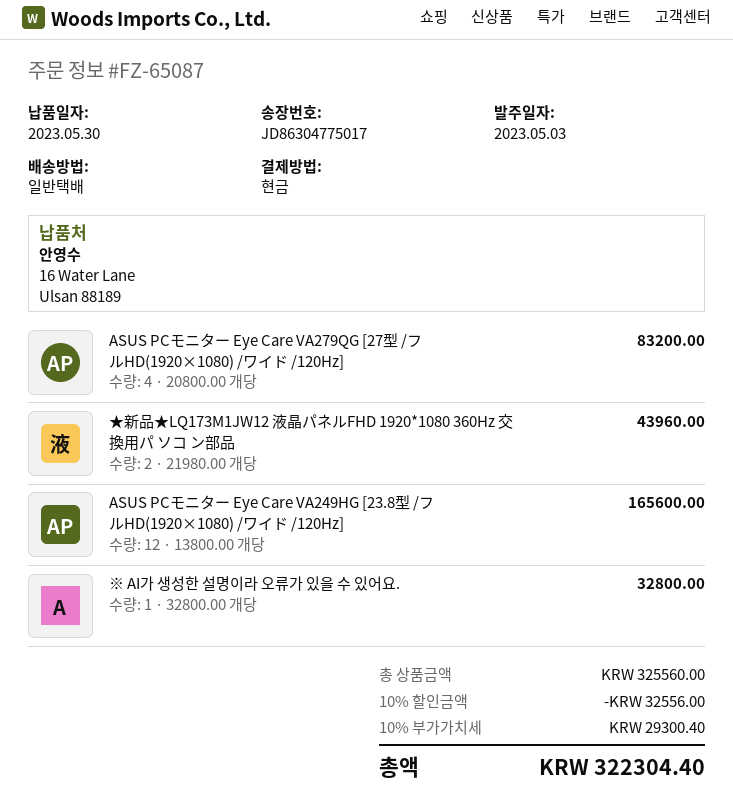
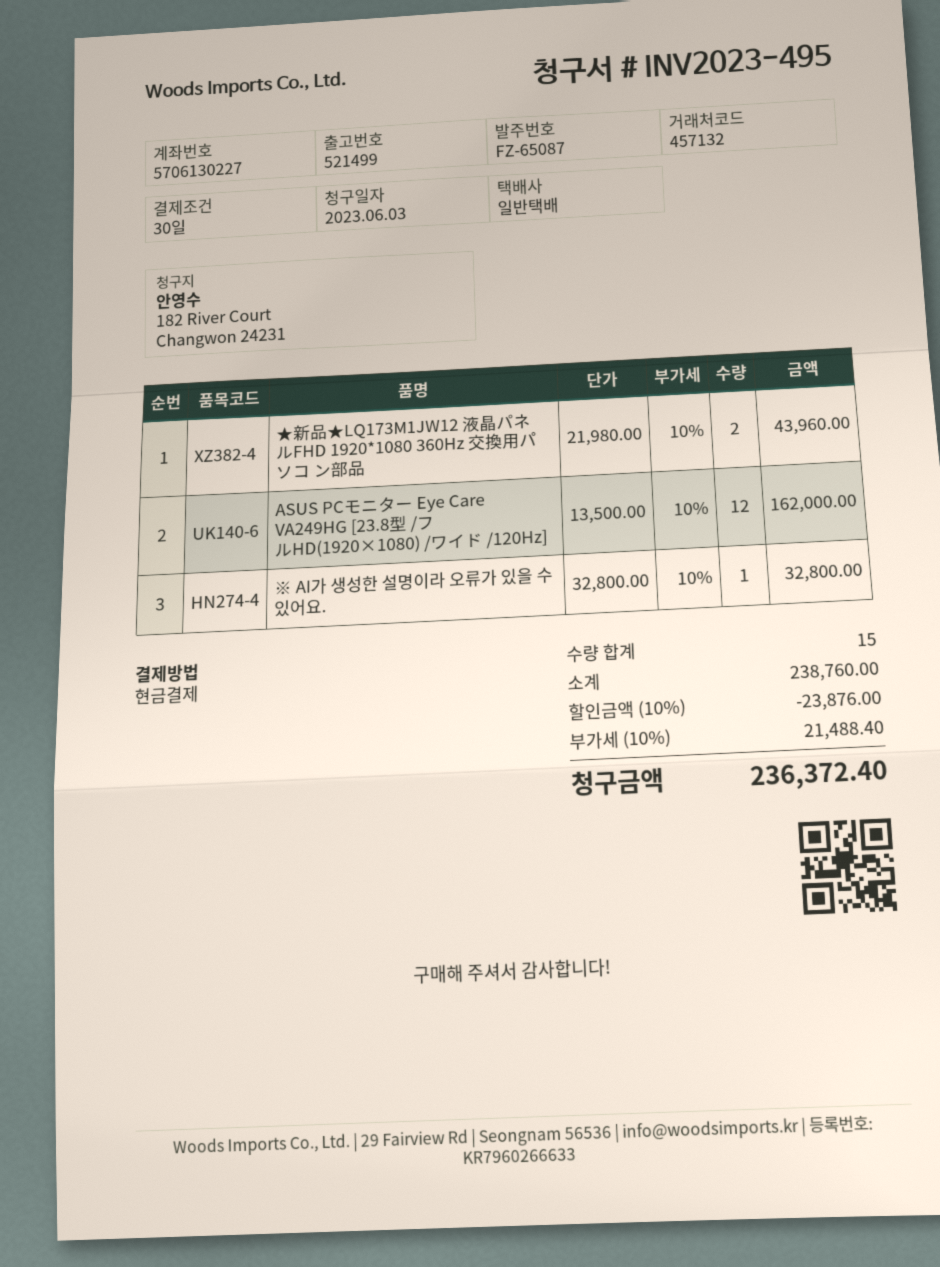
ASUS PCモニター Eye Care VA279QG [27型 /フルHD(1920×1080) /ワイド /120Hz]: 4 x 20800.00 = 83200.00 -> none
ASUS PCモニター Eye Care VA249HG [23.8型 /フルHD(1920×1080) /ワイド /120Hz]: 12 x 13800.00 = 165600.00 -> 12 x 13500.00 = 162000.00
subtotal: 325560.00 -> 238760.00
discount: 10% = 32556.00 -> 10% = 23876.00
tax: 10% = 29300.40 -> 10% = 21488.40
total: 322304.40 -> 236372.40

